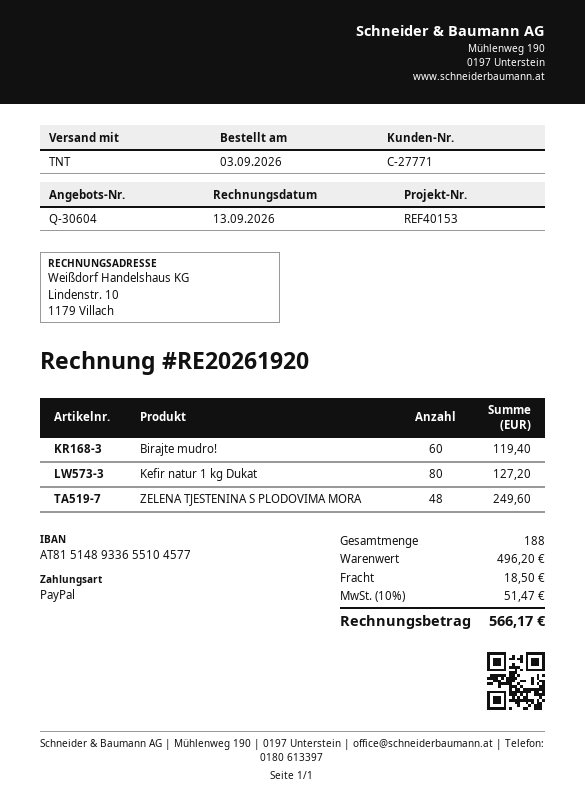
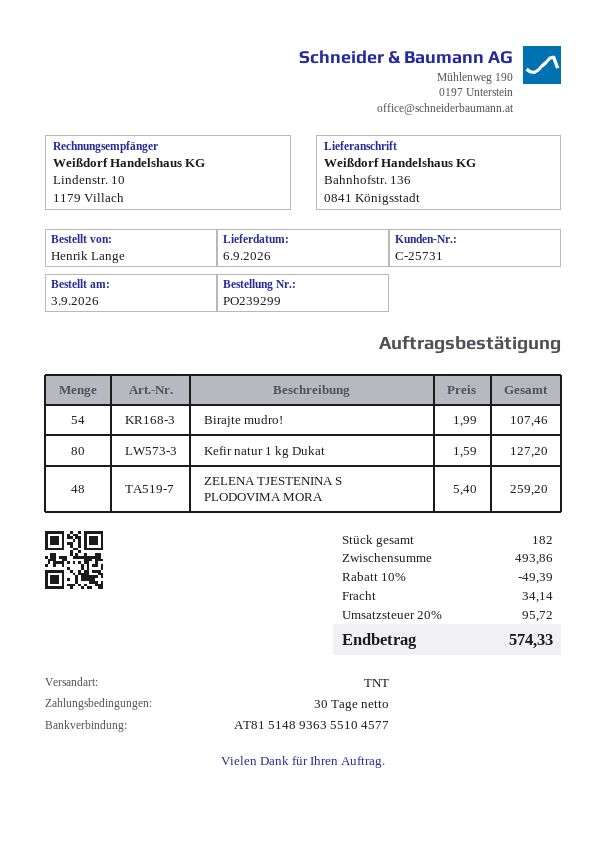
customer number: C-27771 -> C-25731
bank account: AT815148933655104577 -> AT815148936355104577
Birajte mudro!: 60 for 119.40 -> 54 for 107.46
ZELENA TJESTENINA S PLODOVIMA MORA: 48 for 249.60 -> 48 for 259.20
total quantity: 188 -> 182
subtotal: 496.20 -> 493.86
discount: none -> 10% = 49.39
shipping: 18.50 -> 34.14
tax: 10% = 51.47 -> 20% = 95.72
total: 566.17 -> 574.33

